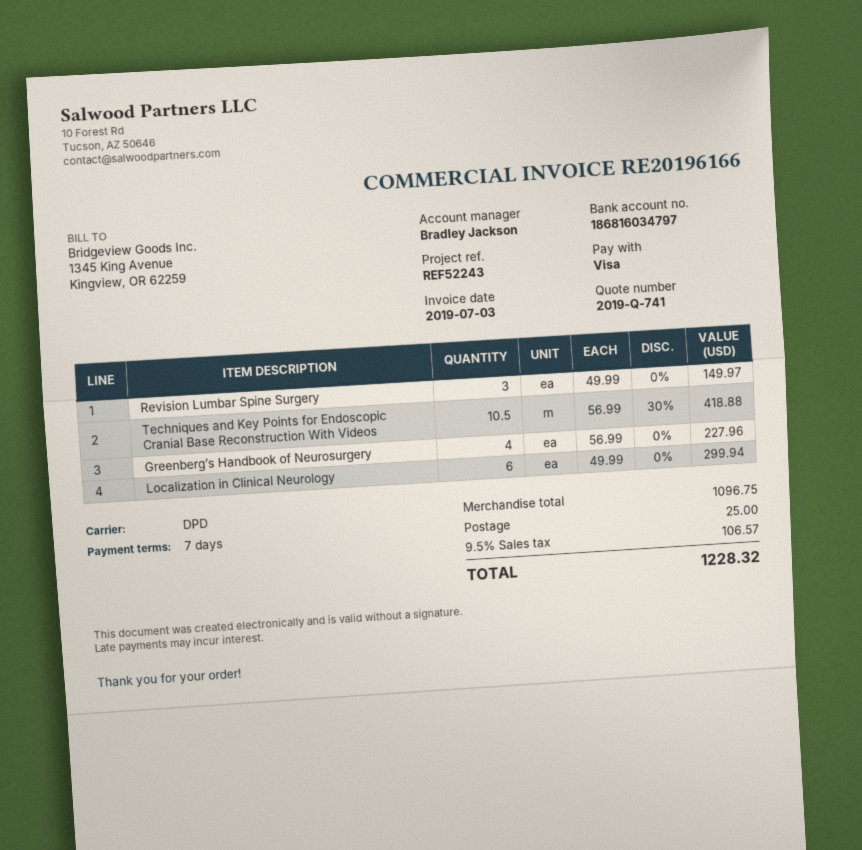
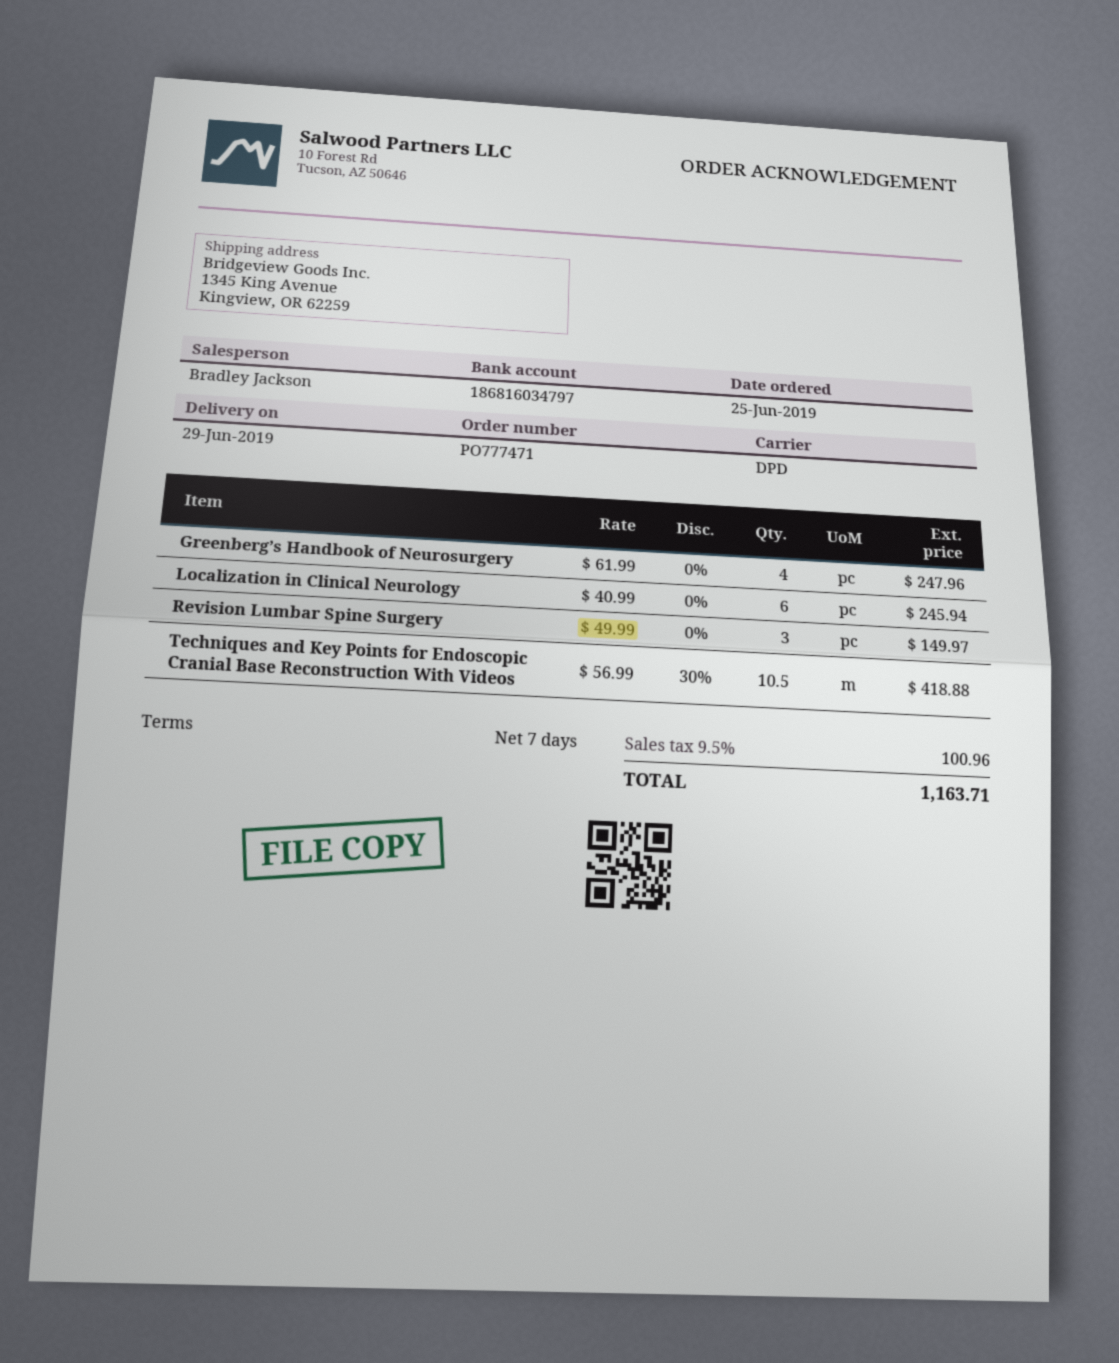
Greenberg’s Handbook of Neurosurgery: 4 x 56.99 = 227.96 -> 4 x 61.99 = 247.96
Localization in Clinical Neurology: 6 x 49.99 = 299.94 -> 6 x 40.99 = 245.94
shipping: 25.00 -> none
tax: 9.5% = 106.57 -> 9.5% = 100.96
total: 1228.32 -> 1163.71

